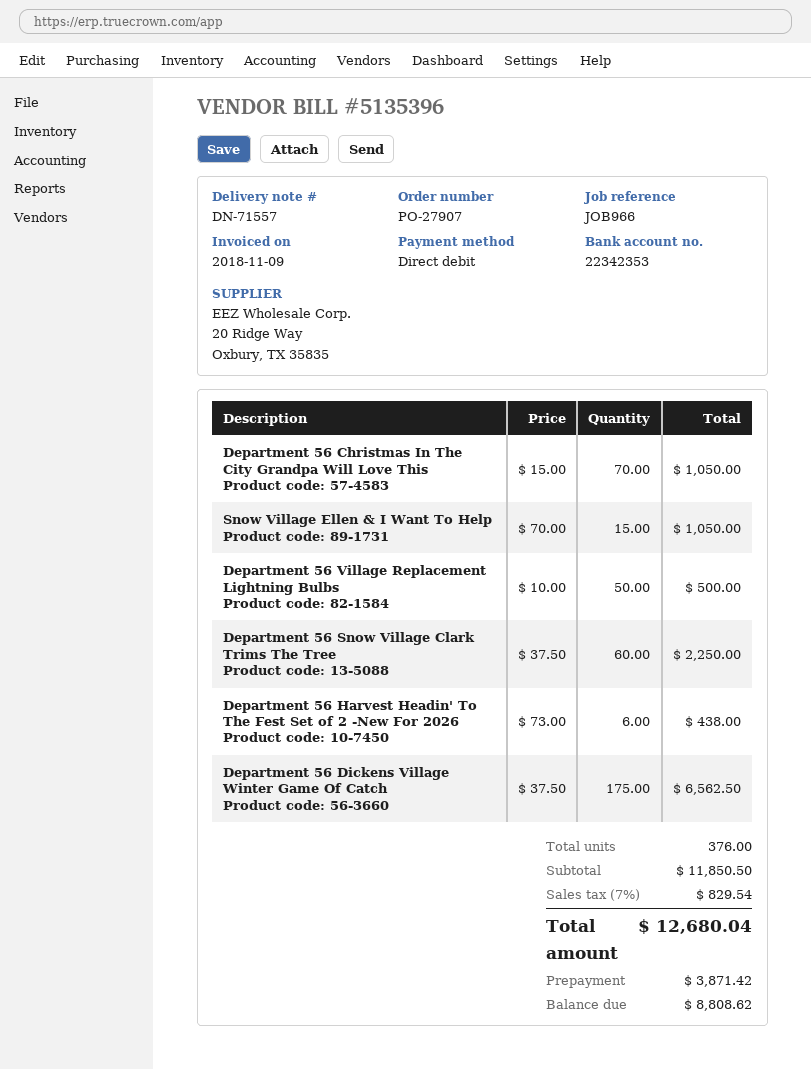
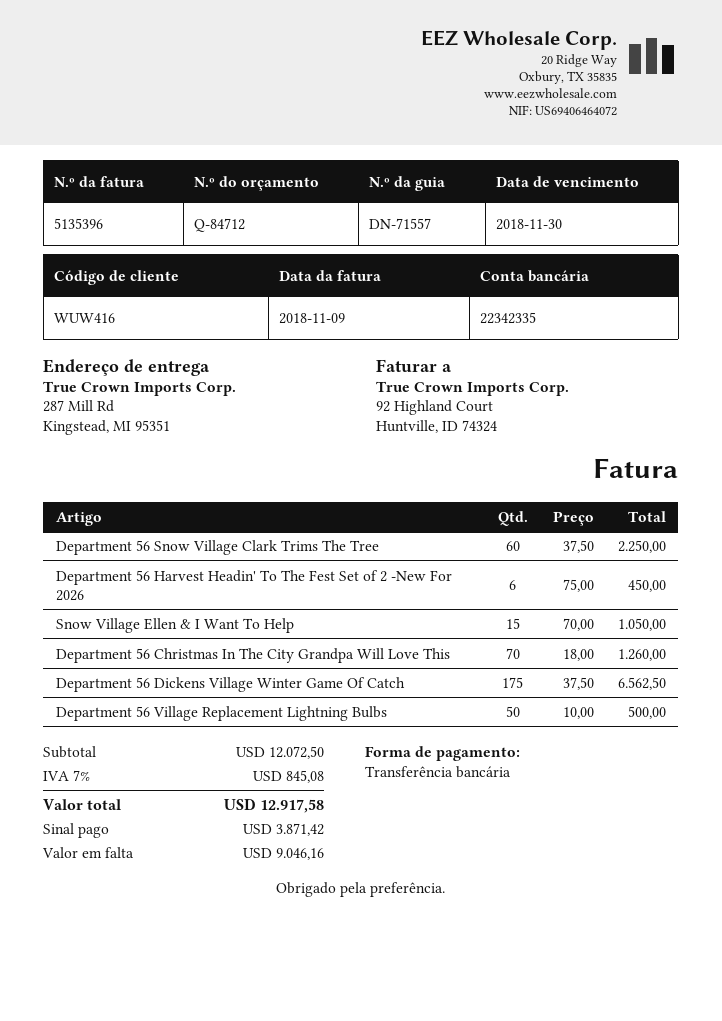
payment method: direct debit -> bank transfer
bank account: 22342353 -> 22342335
Department 56 Christmas In The City Grandpa Will Love This: 70 x 15.00 = 1050.00 -> 70 x 18.00 = 1260.00
Department 56 Harvest Headin' To The Fest Set of 2 -New For 2026: 6 x 73.00 = 438.00 -> 6 x 75.00 = 450.00
subtotal: 11850.50 -> 12072.50
tax: 7% = 829.54 -> 7% = 845.08
total: 12680.04 -> 12917.58
balance: 8808.62 -> 9046.16

